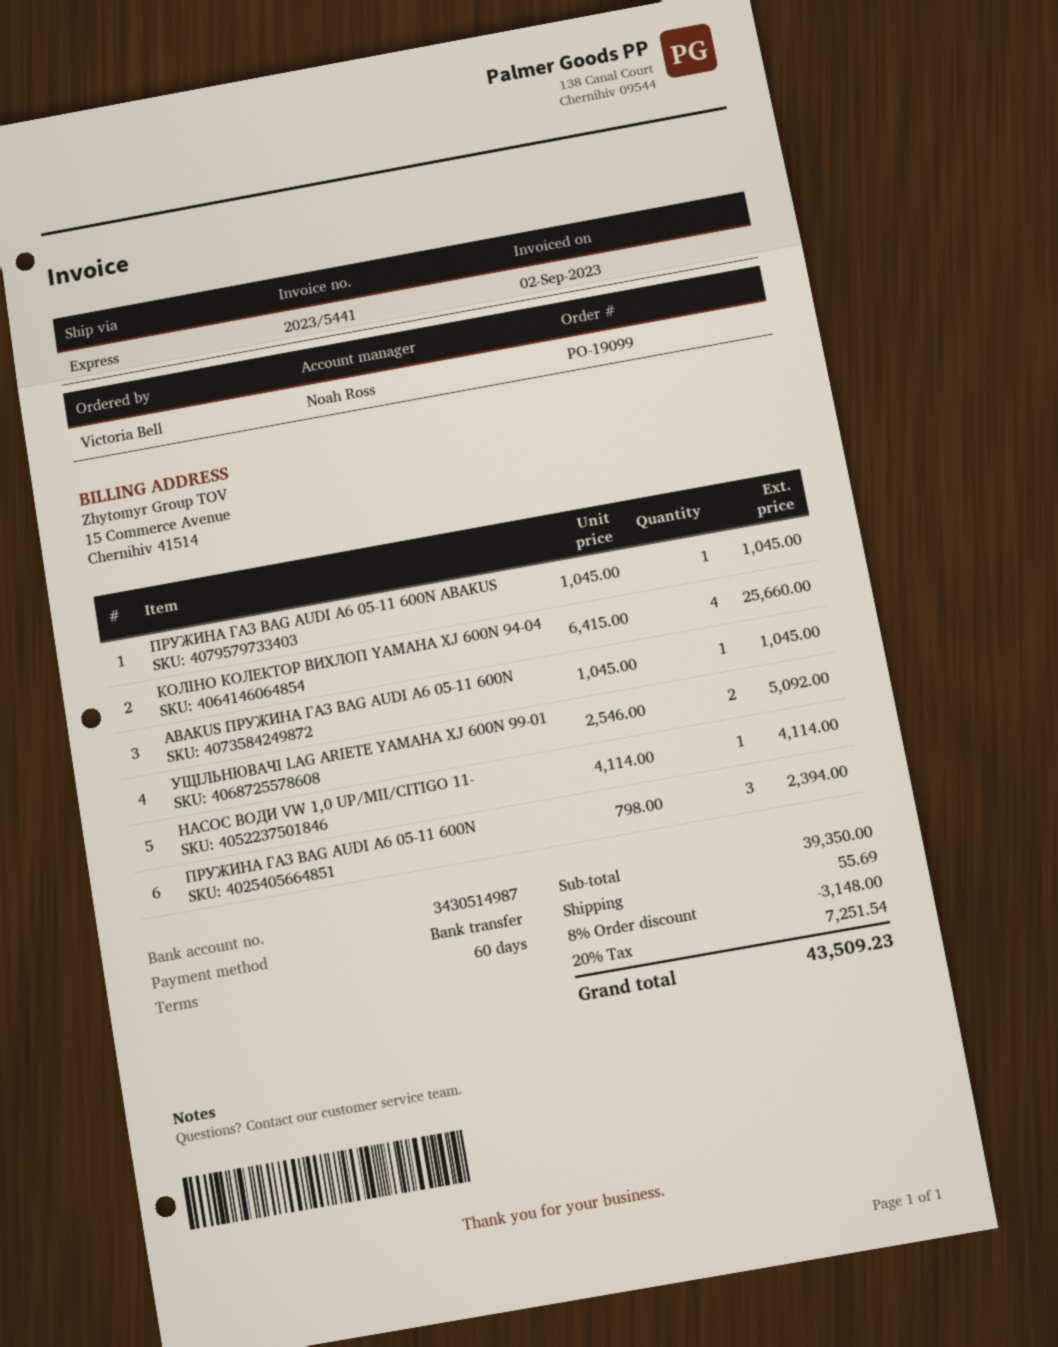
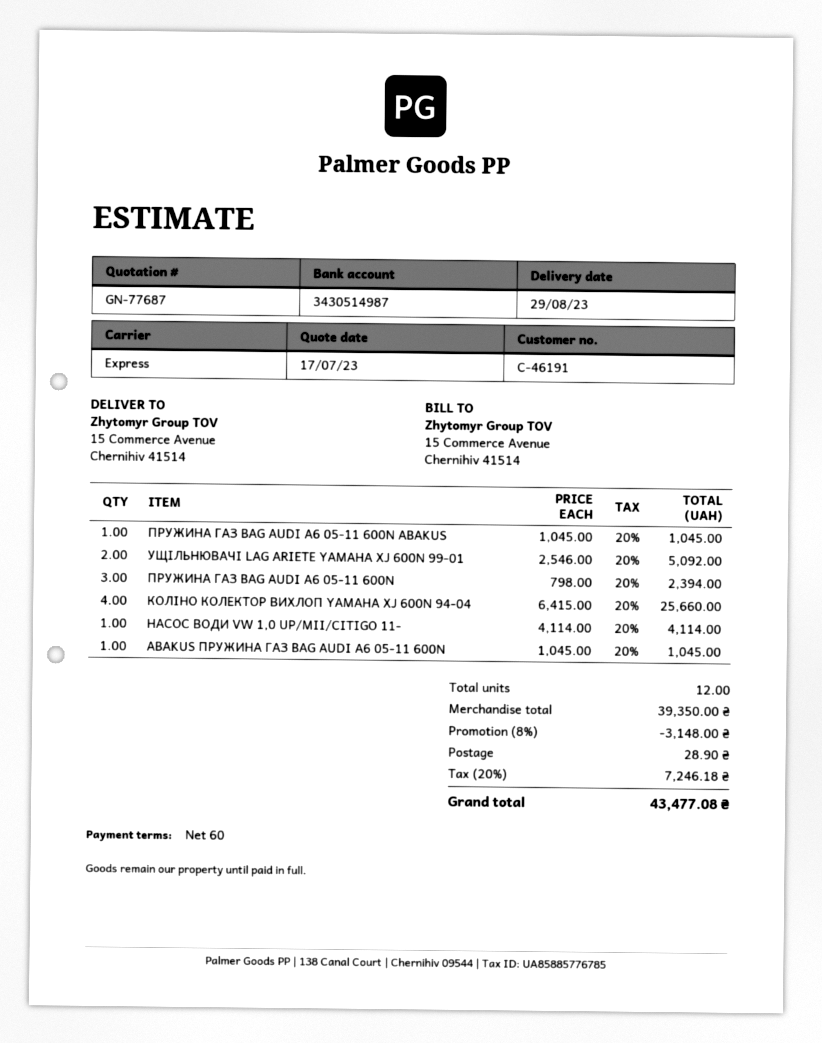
shipping: 55.69 -> 28.90
tax: 20% = 7251.54 -> 20% = 7246.18
total: 43509.23 -> 43477.08

